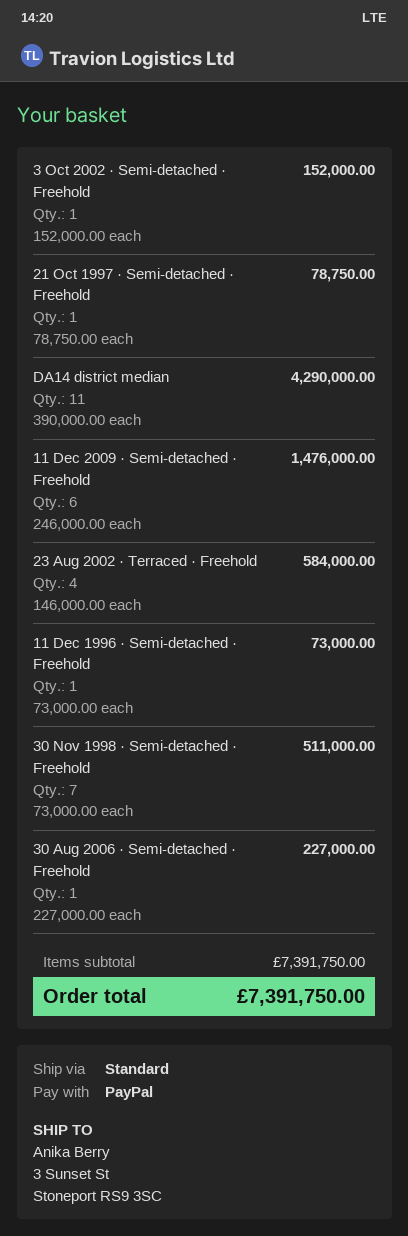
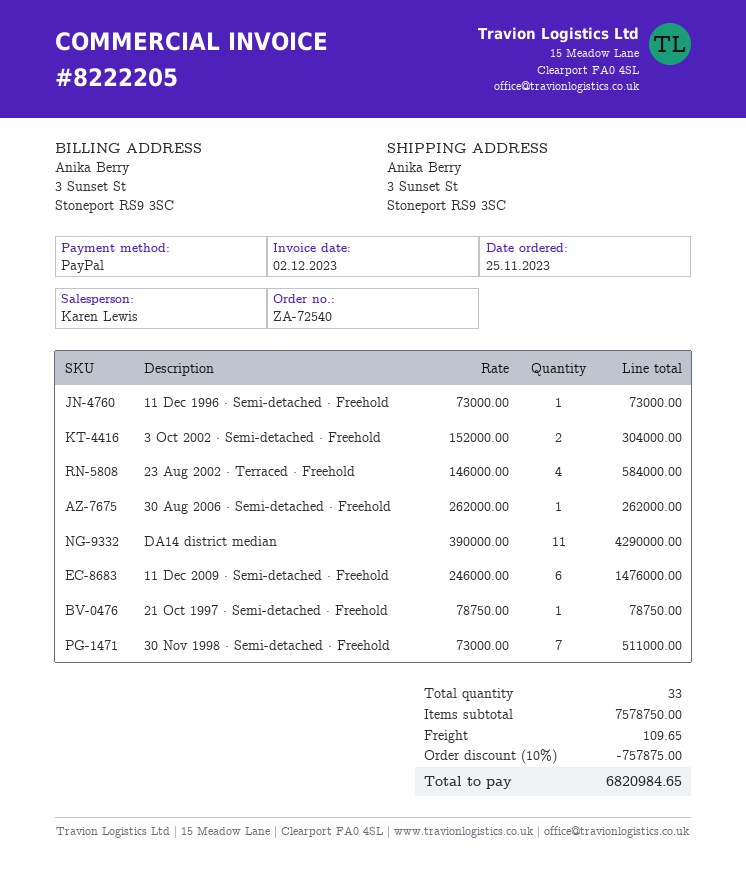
3 Oct 2002 · Semi-detached · Freehold: 1 x 152000.00 = 152000.00 -> 2 x 152000.00 = 304000.00
30 Aug 2006 · Semi-detached · Freehold: 1 x 227000.00 = 227000.00 -> 1 x 262000.00 = 262000.00
subtotal: 7391750.00 -> 7578750.00
discount: none -> 10% = 757875.00
shipping: none -> 109.65
total: 7391750.00 -> 6820984.65

